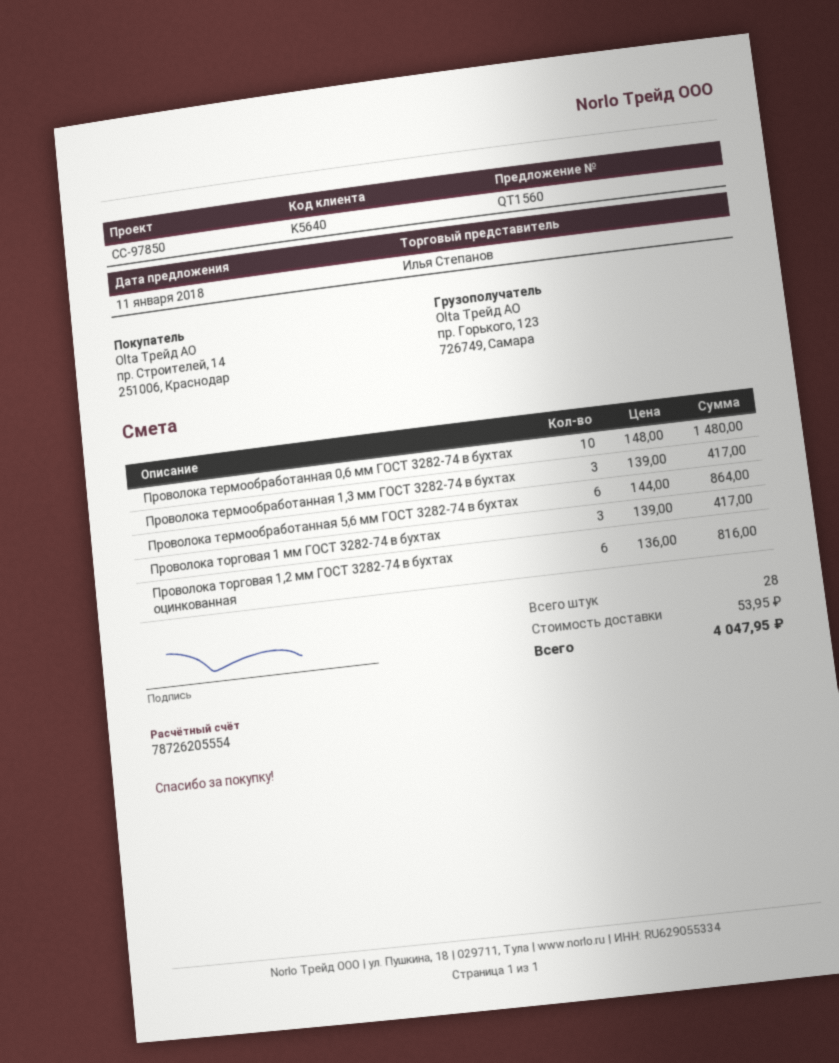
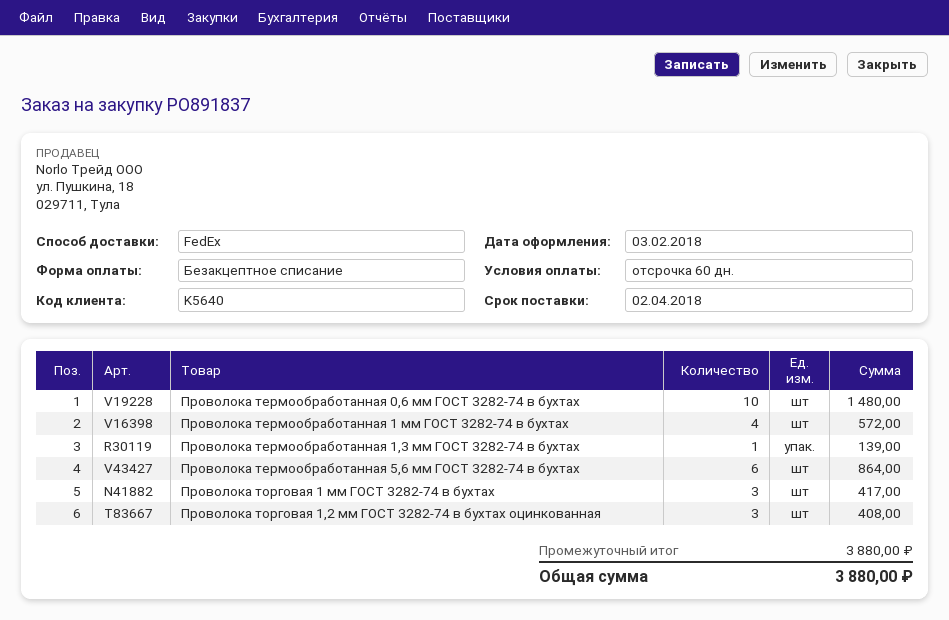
Проволока термообработанная 1,3 мм ГОСТ 3282-74 в бухтах: 3 for 417.00 -> 1 for 139.00
Проволока торговая 1,2 мм ГОСТ 3282-74 в бухтах оцинкованная: 6 for 816.00 -> 3 for 408.00
Проволока термообработанная 1 мм ГОСТ 3282-74 в бухтах: none -> 4 for 572.00
shipping: 53.95 -> none
total: 4047.95 -> 3880.00

